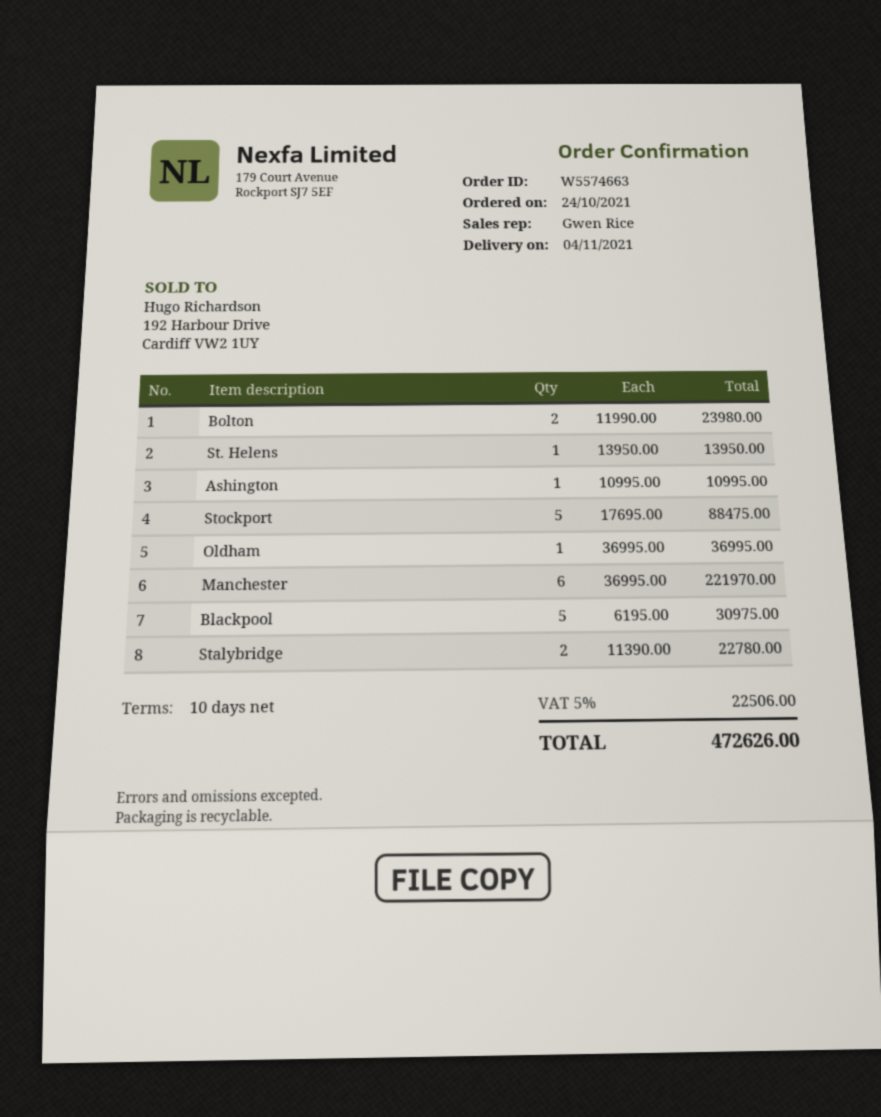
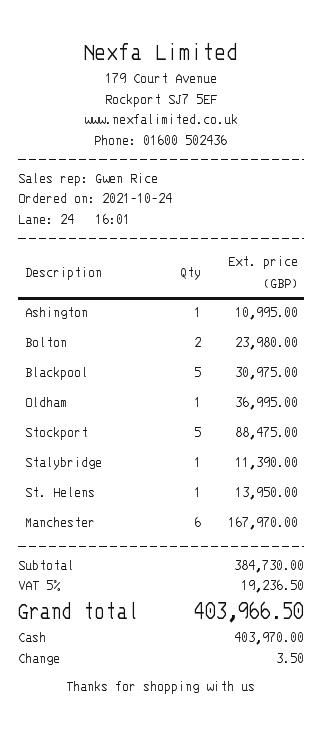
Manchester: 6 for 221970.00 -> 6 for 167970.00
Stalybridge: 2 for 22780.00 -> 1 for 11390.00
tax: 5% = 22506.00 -> 5% = 19236.50
total: 472626.00 -> 403966.50

